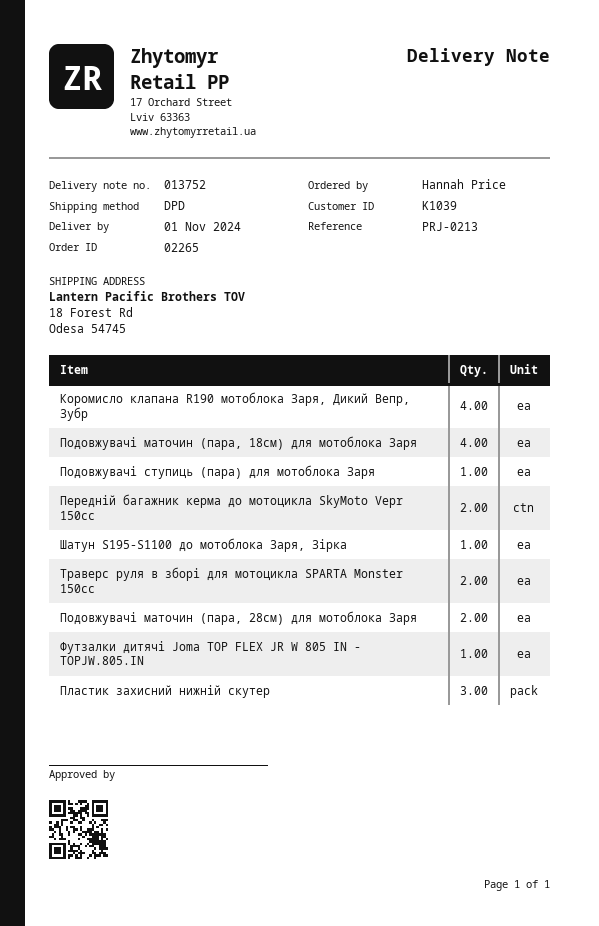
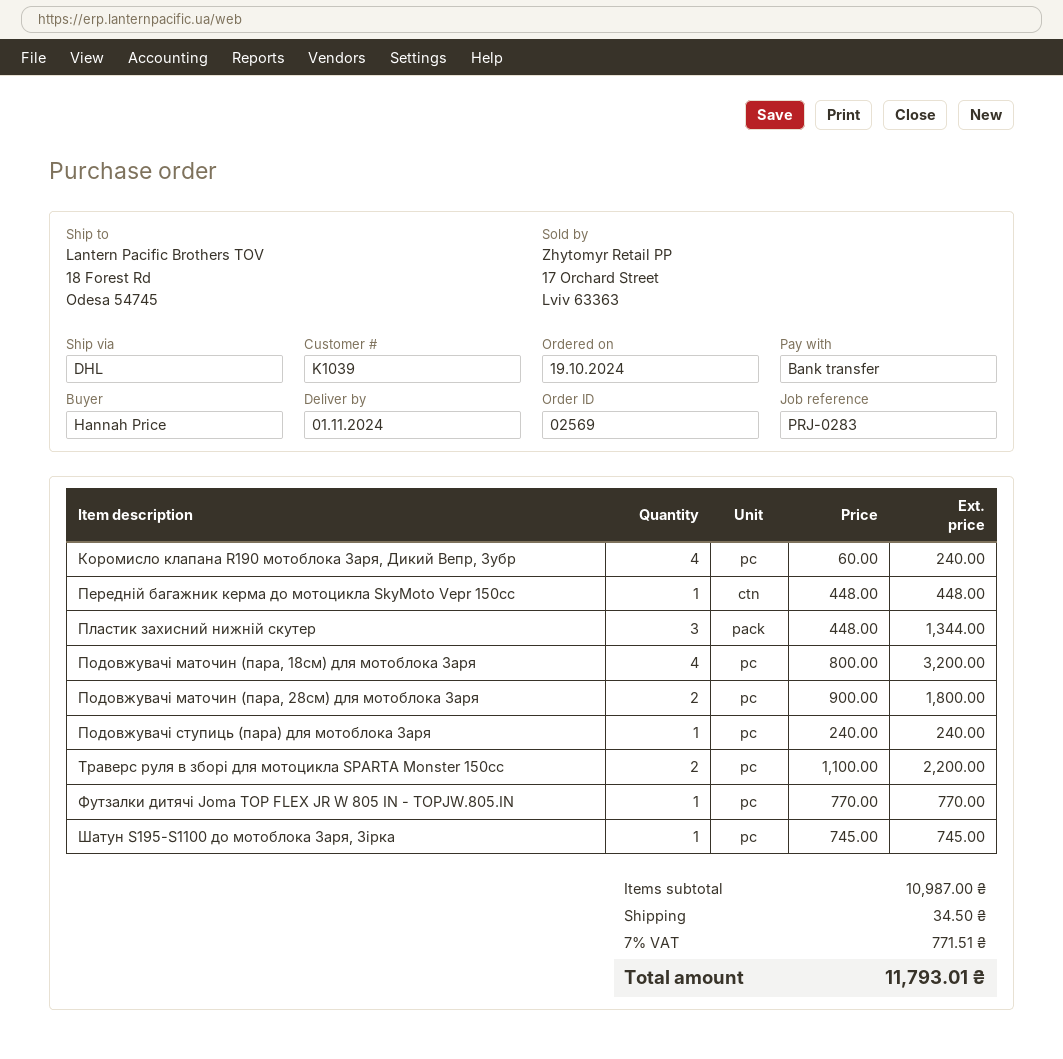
order number: 02265 -> 02569
reference: PRJ-0213 -> PRJ-0283
shipping method: DPD -> DHL
Передній багажник керма до мотоцикла SkyMoto Vepr 150cc: 2 -> 1

